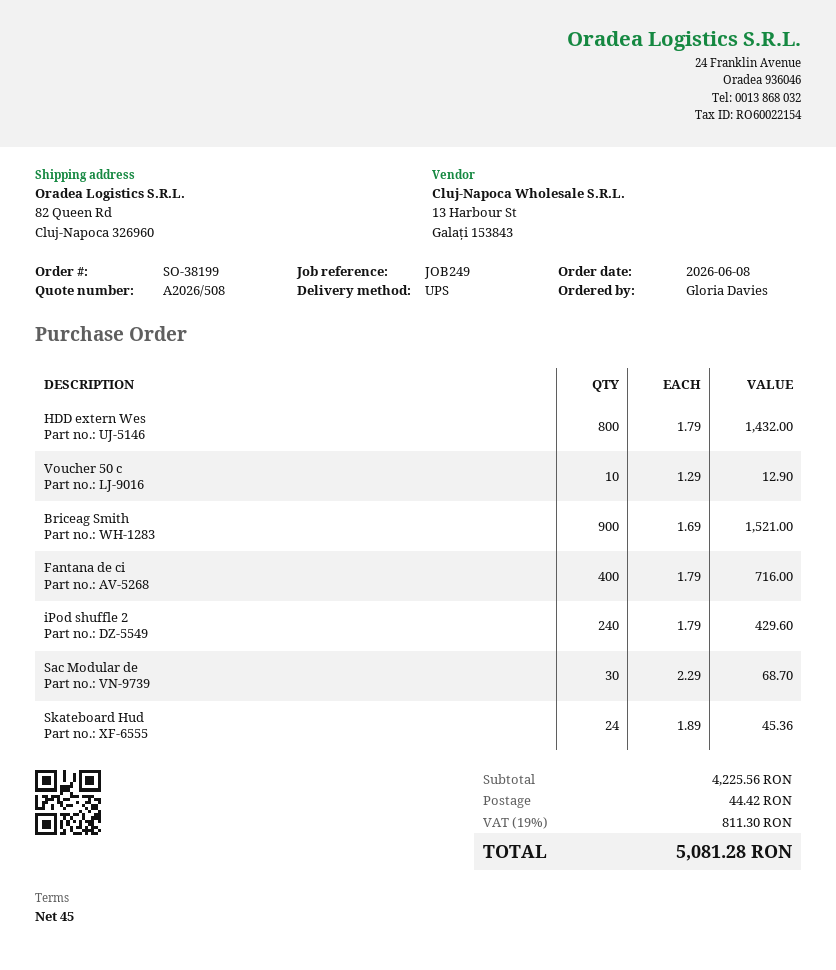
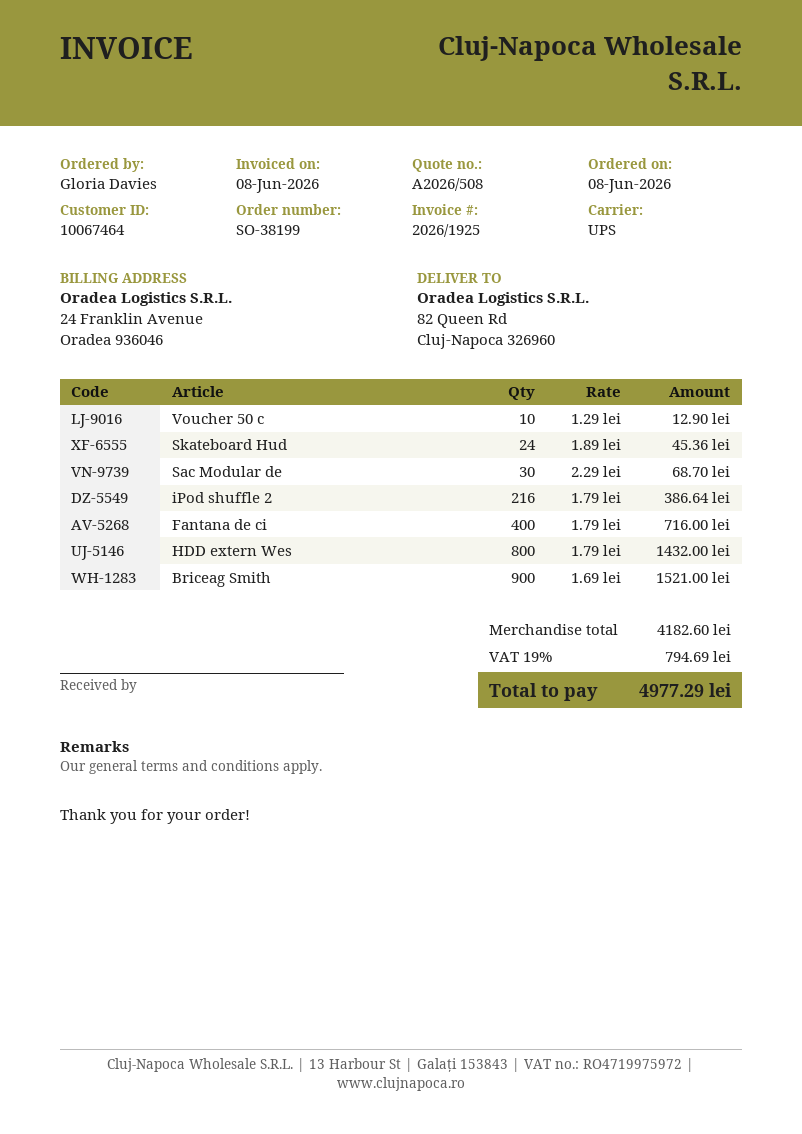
iPod shuffle 2: 240 x 1.79 = 429.60 -> 216 x 1.79 = 386.64
subtotal: 4225.56 -> 4182.60
shipping: 44.42 -> none
tax: 19% = 811.30 -> 19% = 794.69
total: 5081.28 -> 4977.29

